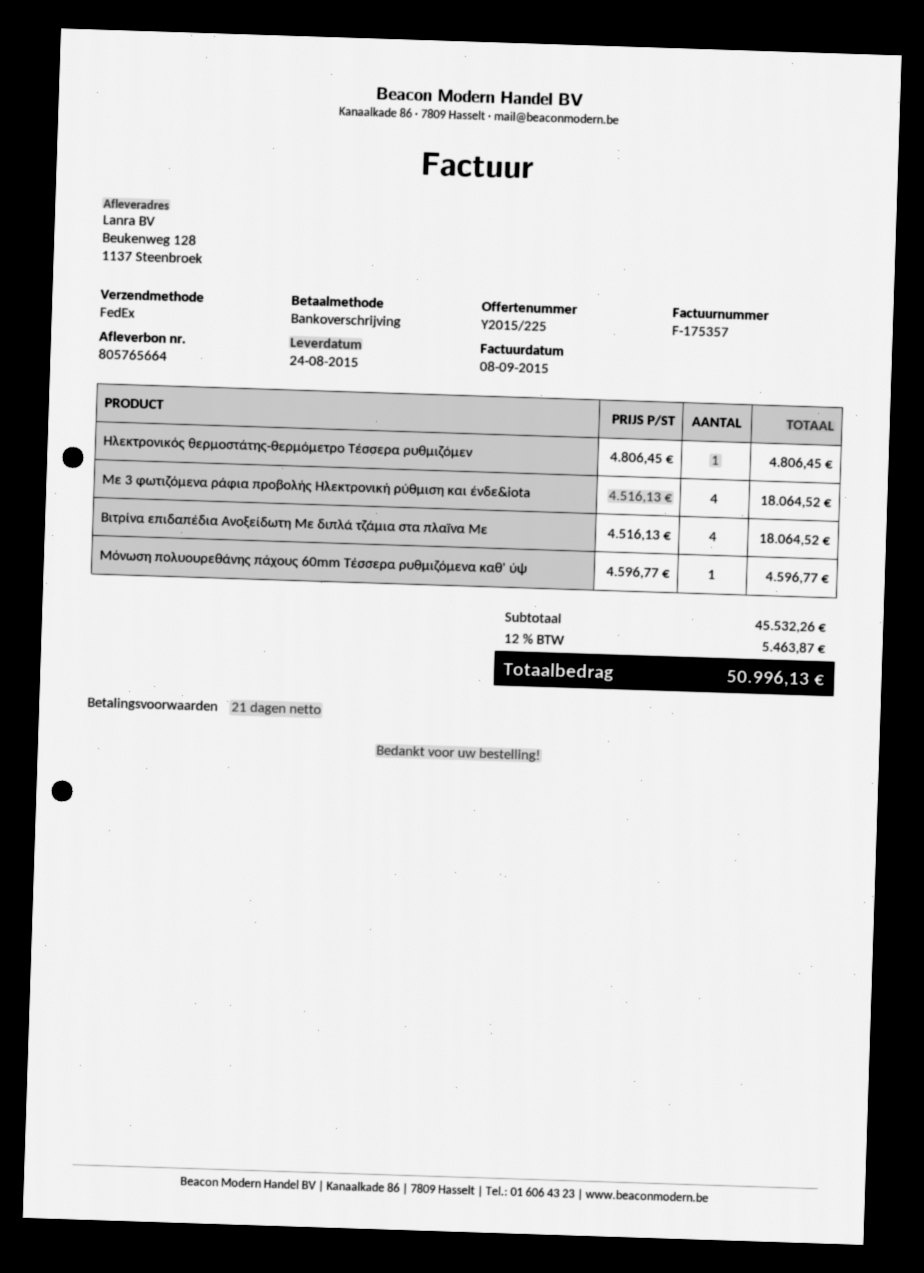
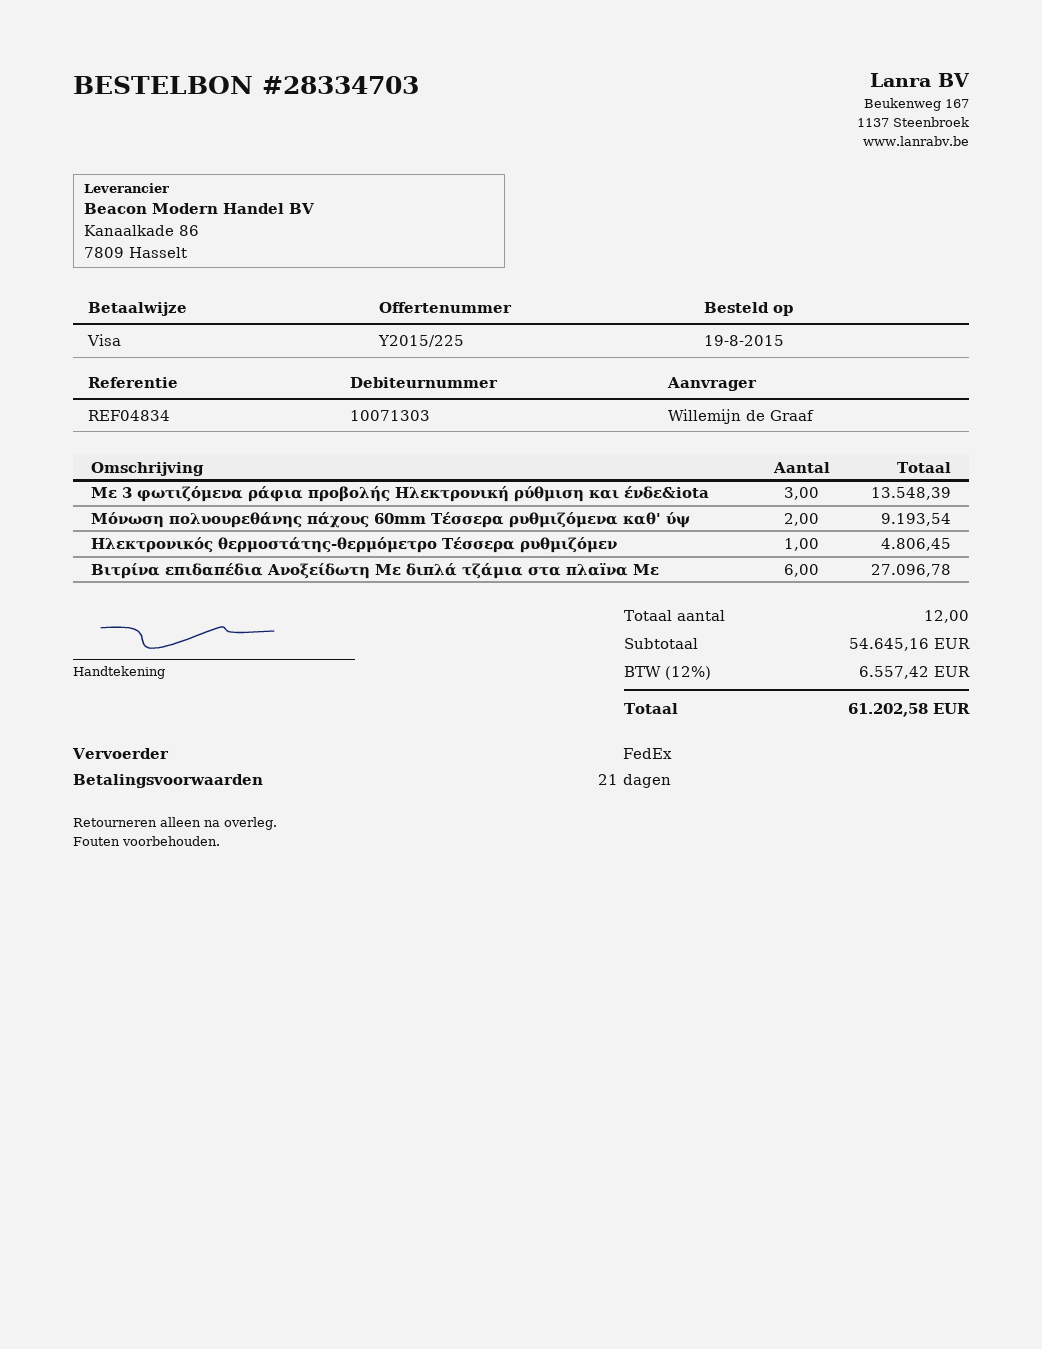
payment method: bank transfer -> Visa
Με 3 φωτιζόμενα ράφια προβολής Ηλεκτρονική ρύθμιση και ένδε&iota: 4 for 18064.52 -> 3 for 13548.39
Βιτρίνα επιδαπέδια Ανοξείδωτη Με διπλά τζάμια στα πλαïνα Με: 4 for 18064.52 -> 6 for 27096.78
Μόνωση πολυουρεθάνης πάχους 60mm Τέσσερα ρυθμιζόμενα καθ' ύψ: 1 for 4596.77 -> 2 for 9193.54
subtotal: 45532.26 -> 54645.16
tax: 12% = 5463.87 -> 12% = 6557.42
total: 50996.13 -> 61202.58

